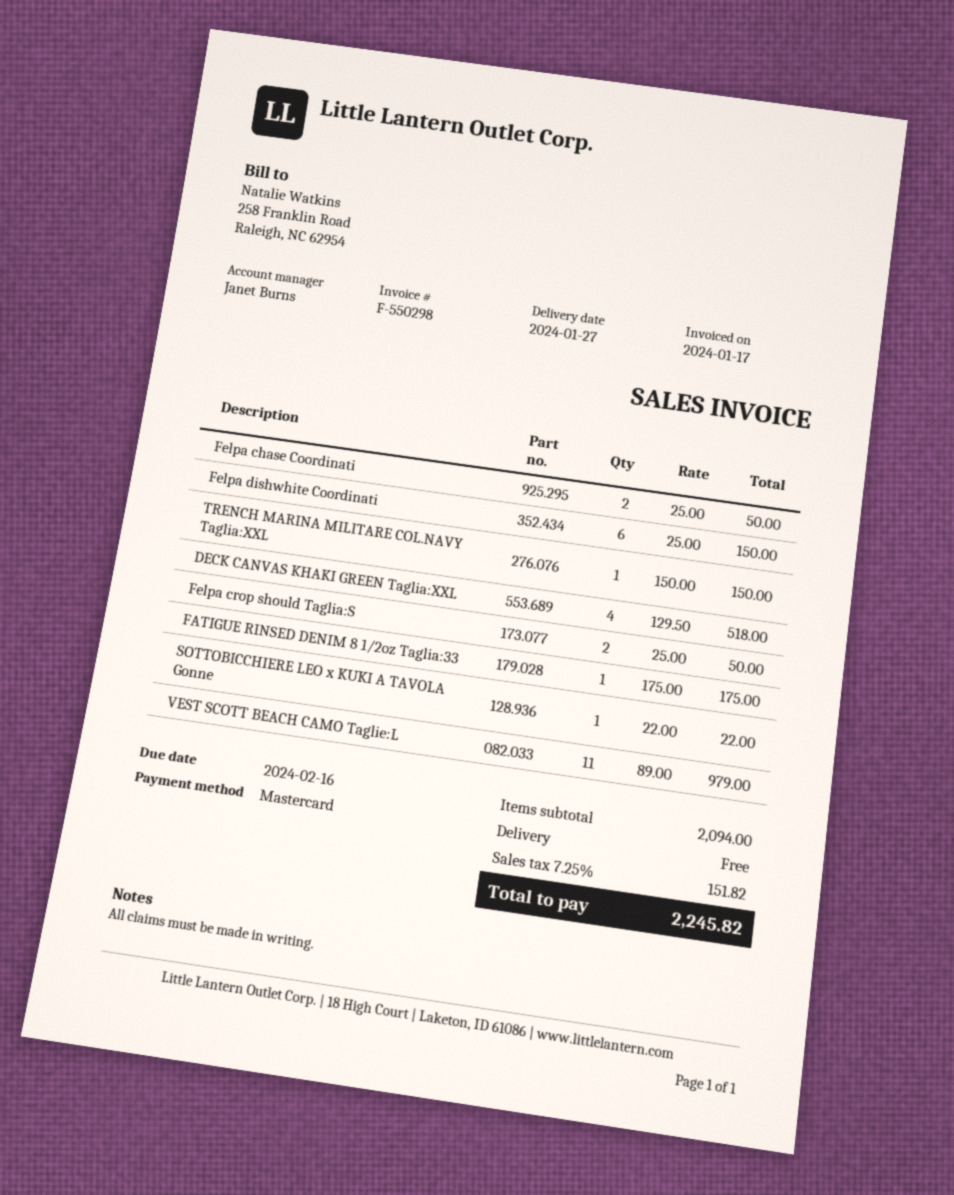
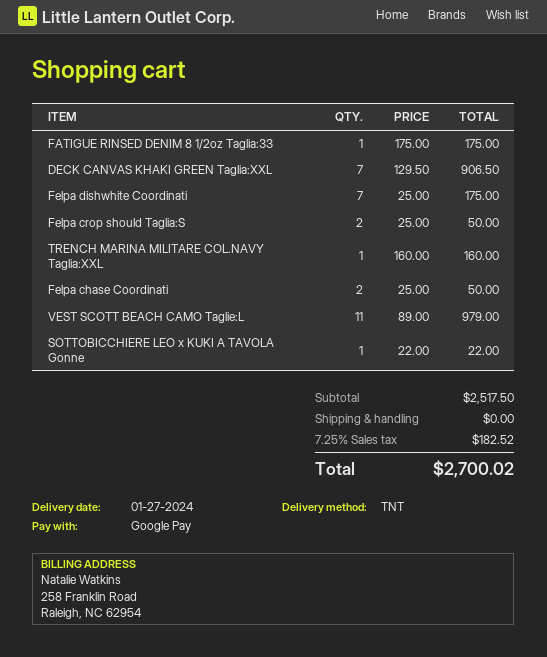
payment method: Mastercard -> Google Pay
Felpa dishwhite Coordinati: 6 x 25.00 = 150.00 -> 7 x 25.00 = 175.00
TRENCH MARINA MILITARE COL.NAVY Taglia:XXL: 1 x 150.00 = 150.00 -> 1 x 160.00 = 160.00
DECK CANVAS KHAKI GREEN Taglia:XXL: 4 x 129.50 = 518.00 -> 7 x 129.50 = 906.50
subtotal: 2094.00 -> 2517.50
tax: 7.25% = 151.82 -> 7.25% = 182.52
total: 2245.82 -> 2700.02

